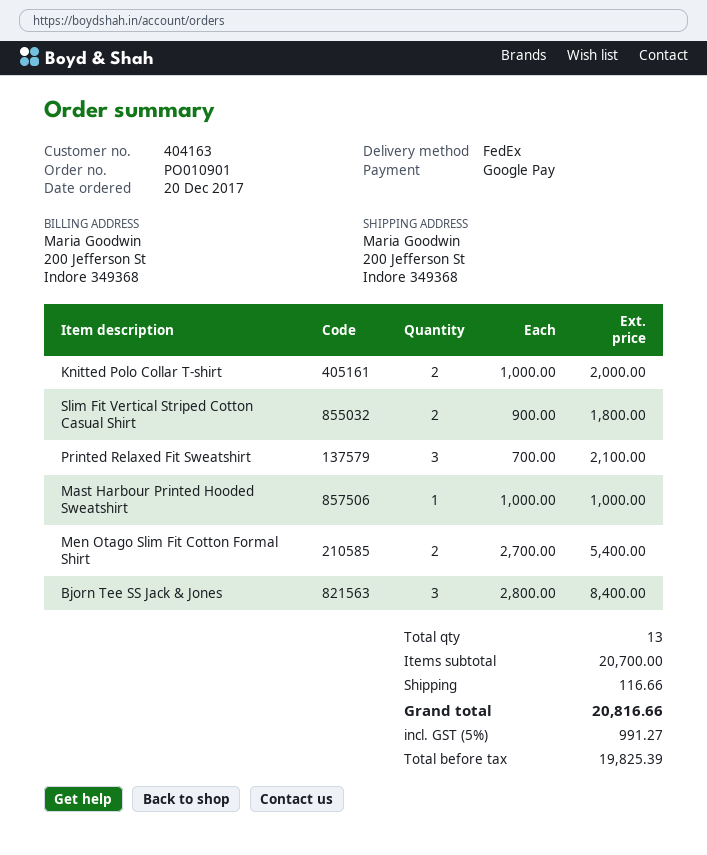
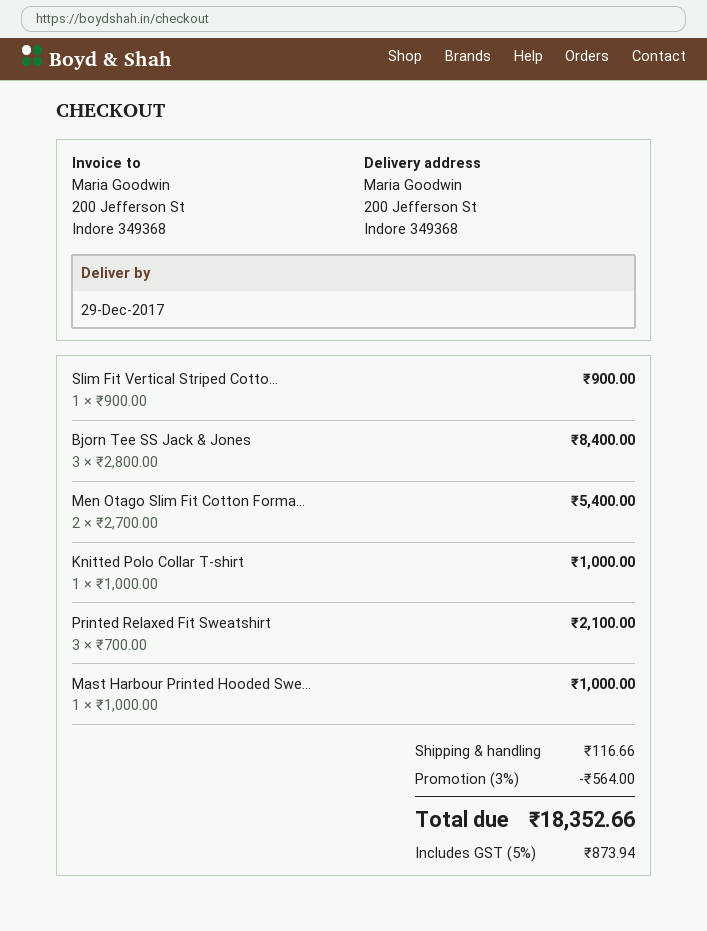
Knitted Polo Collar T-shirt: 2 x 1000.00 = 2000.00 -> 1 x 1000.00 = 1000.00
Slim Fit Vertical Striped Cotton Casual Shirt: 2 x 900.00 = 1800.00 -> 1 x 900.00 = 900.00
discount: none -> 3% = 564.00
tax: 5% = 991.27 -> 5% = 873.94
total: 20816.66 -> 18352.66

